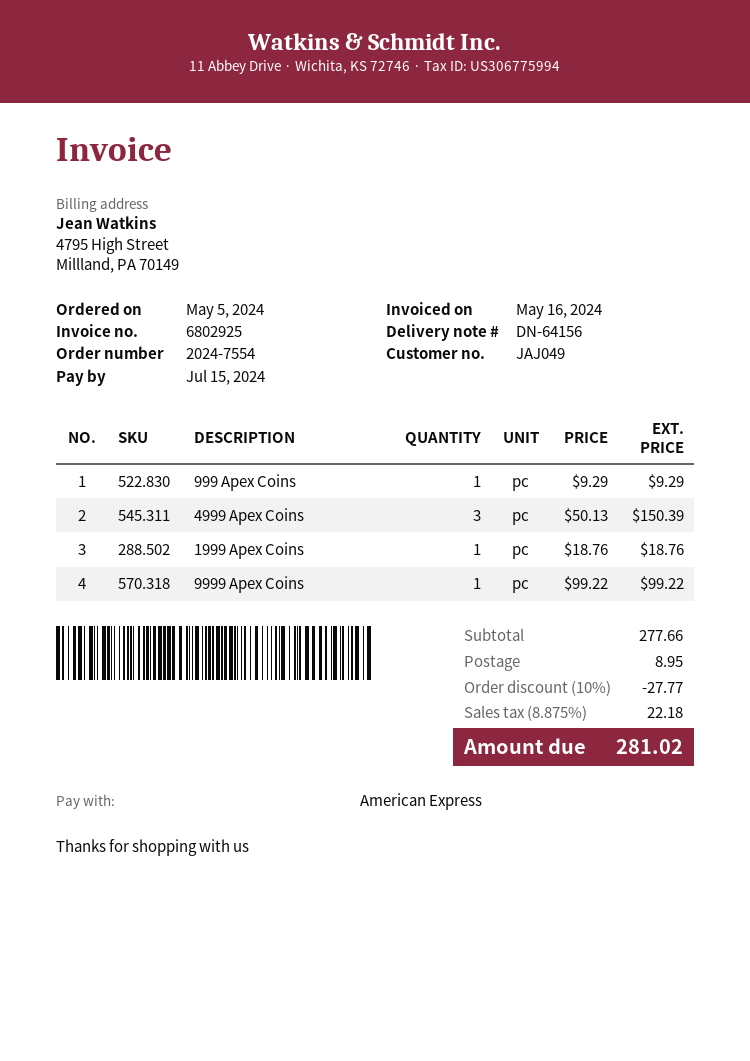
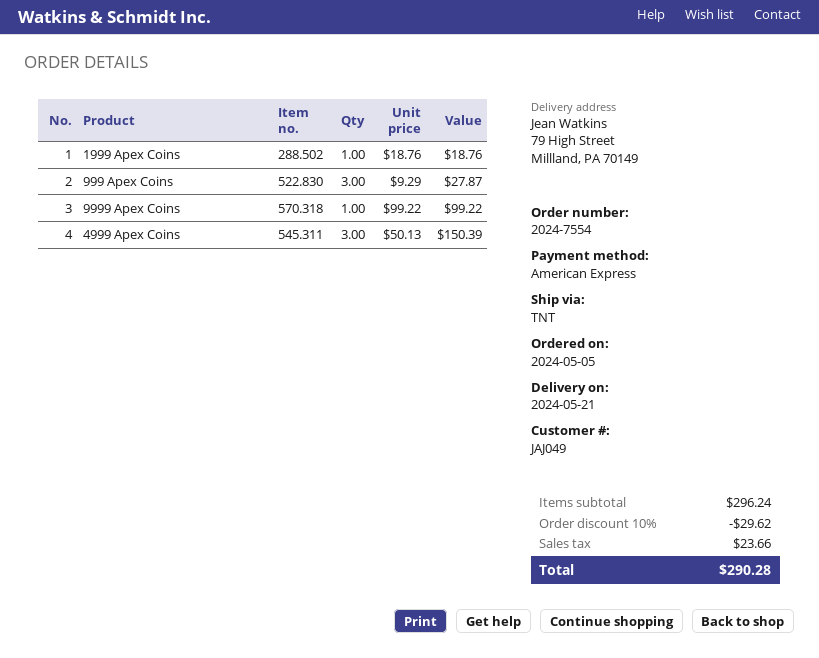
999 Apex Coins: 1 x 9.29 = 9.29 -> 3 x 9.29 = 27.87
subtotal: 277.66 -> 296.24
discount: 10% = 27.77 -> 10% = 29.62
shipping: 8.95 -> none
tax: 22.18 -> 23.66
total: 281.02 -> 290.28

